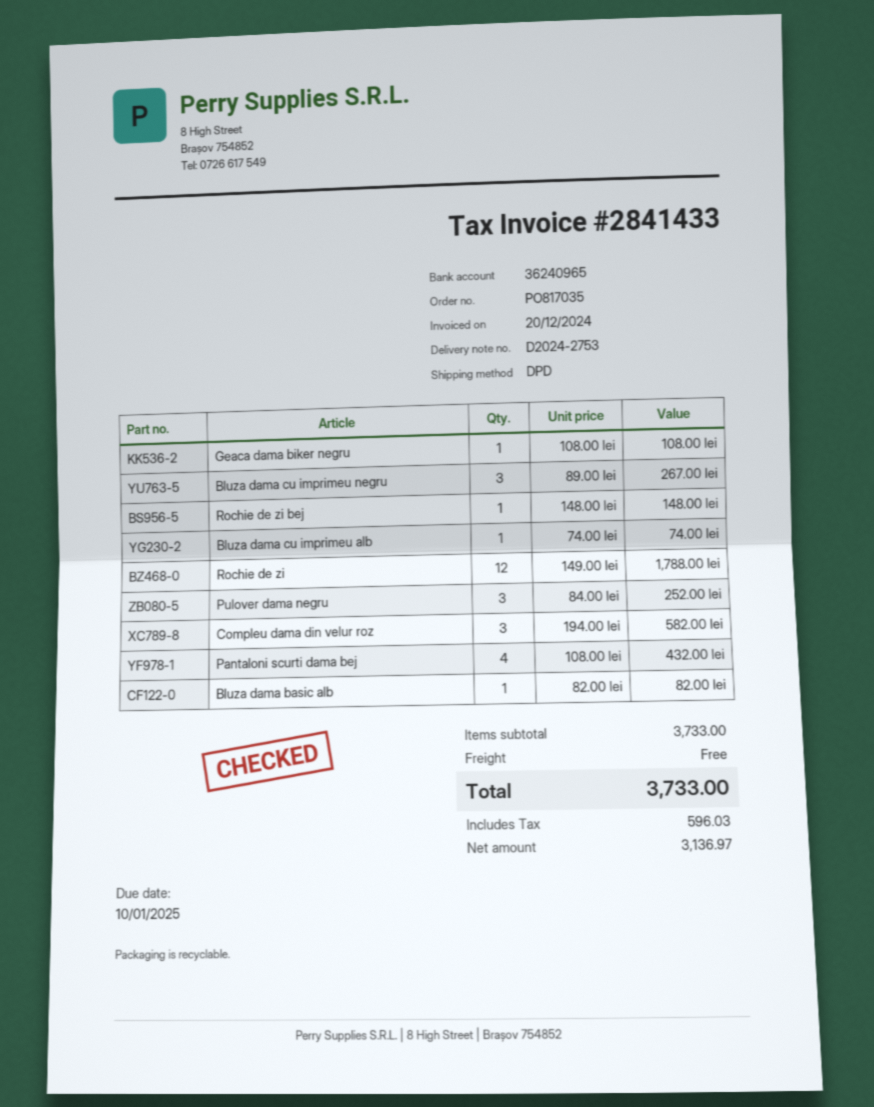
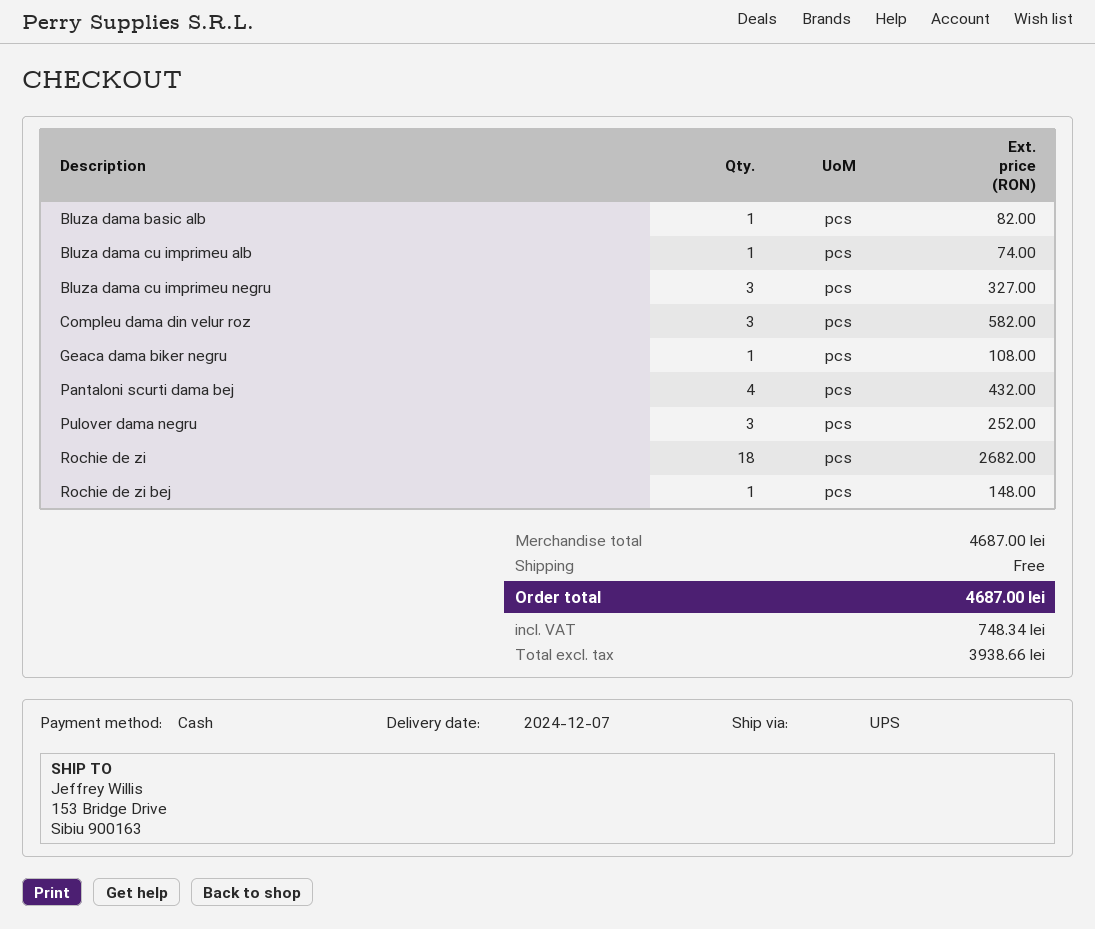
shipping method: DPD -> UPS
Bluza dama cu imprimeu negru: 3 for 267.00 -> 3 for 327.00
Rochie de zi: 12 for 1788.00 -> 18 for 2682.00
subtotal: 3733.00 -> 4687.00
net: 3136.97 -> 3938.66
tax: 596.03 -> 748.34
total: 3733.00 -> 4687.00

